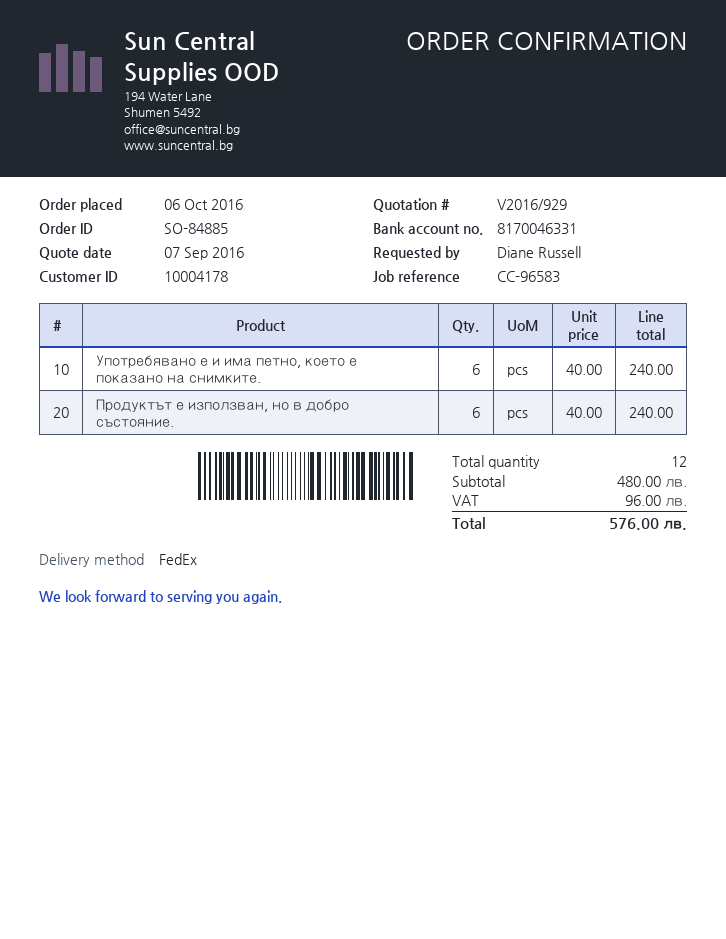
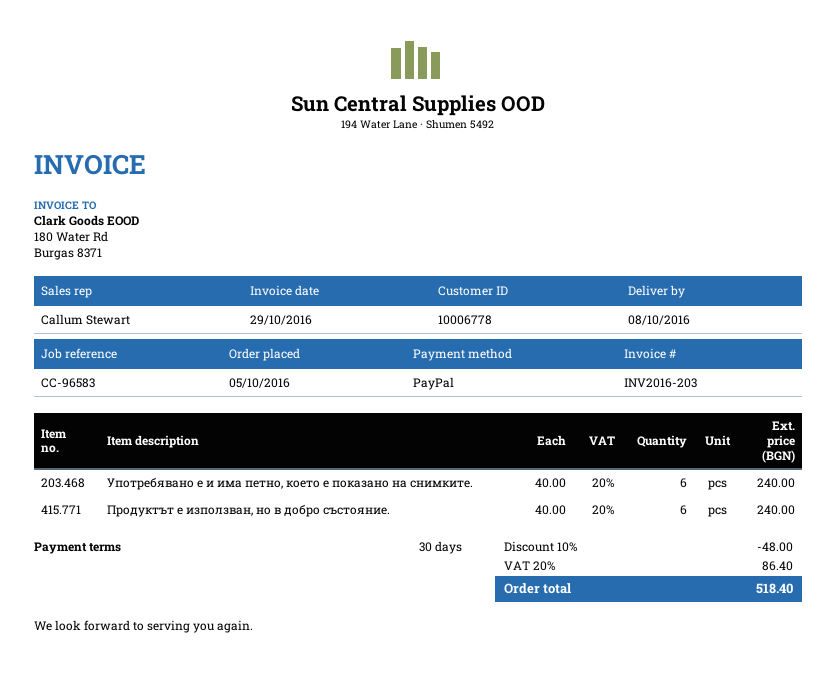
order date: 2016-10-06 -> 2016-10-05
customer number: 10004178 -> 10006778
discount: none -> 10% = 48.00
tax: 96.00 -> 86.40
total: 576.00 -> 518.40

